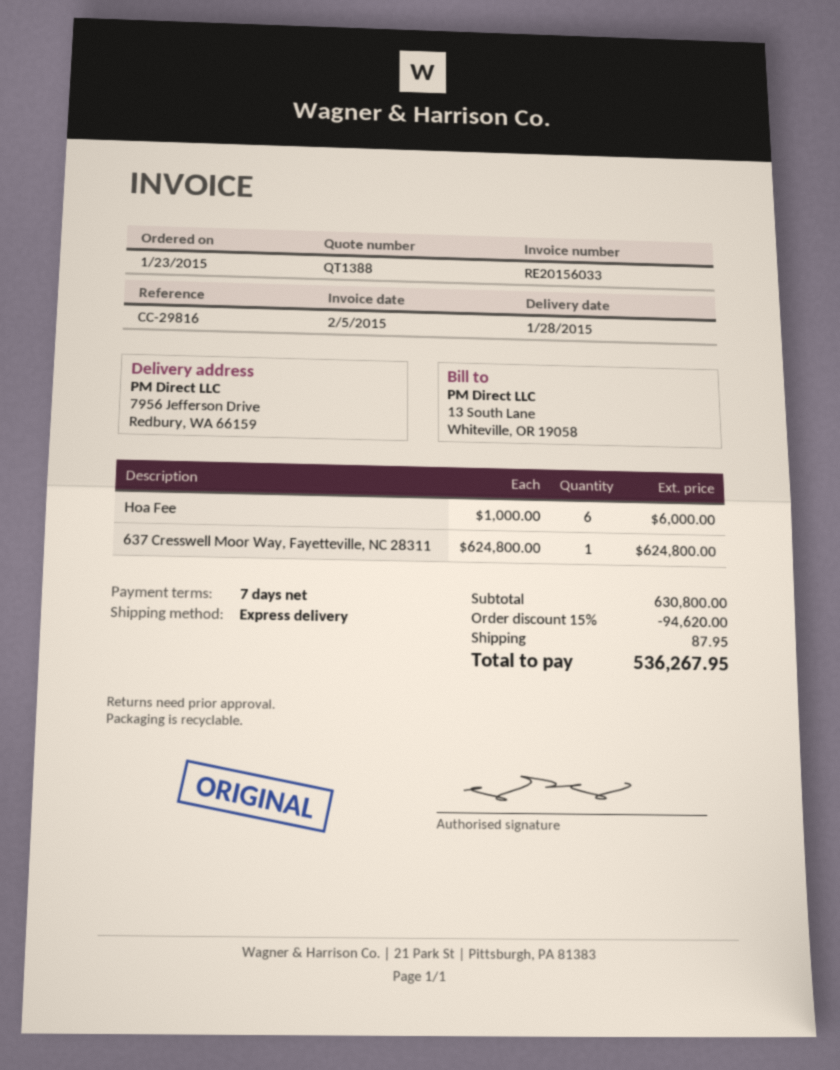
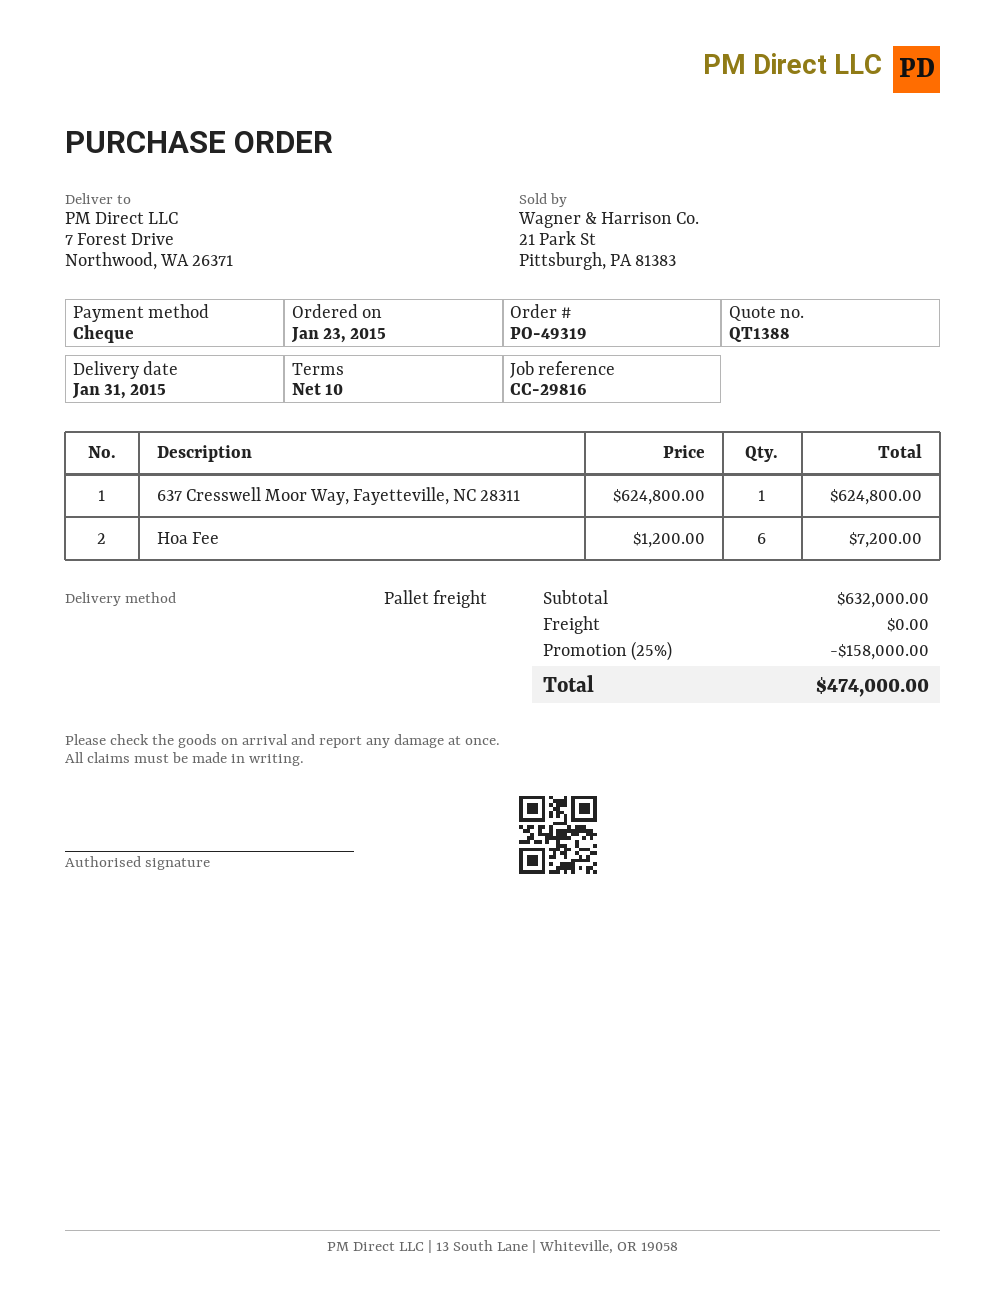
delivery date: 2015-01-28 -> 2015-01-31
payment terms: 7 days -> 10 days
shipping method: express -> pallet freight
ship to: 7956 Jefferson Drive, Redbury, WA 66159 -> 7 Forest Drive, Northwood, WA 26371
Hoa Fee: 6 x 1000.00 = 6000.00 -> 6 x 1200.00 = 7200.00
subtotal: 630800.00 -> 632000.00
discount: 15% = 94620.00 -> 25% = 158000.00
shipping: 87.95 -> 0.00
total: 536267.95 -> 474000.00

